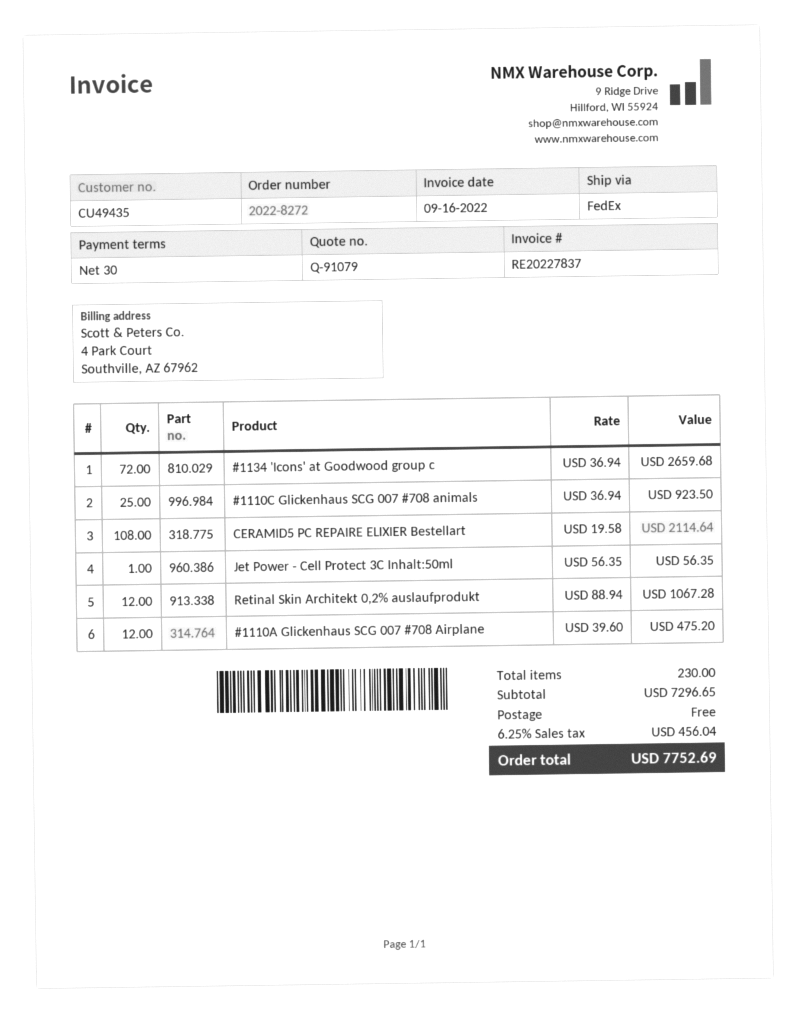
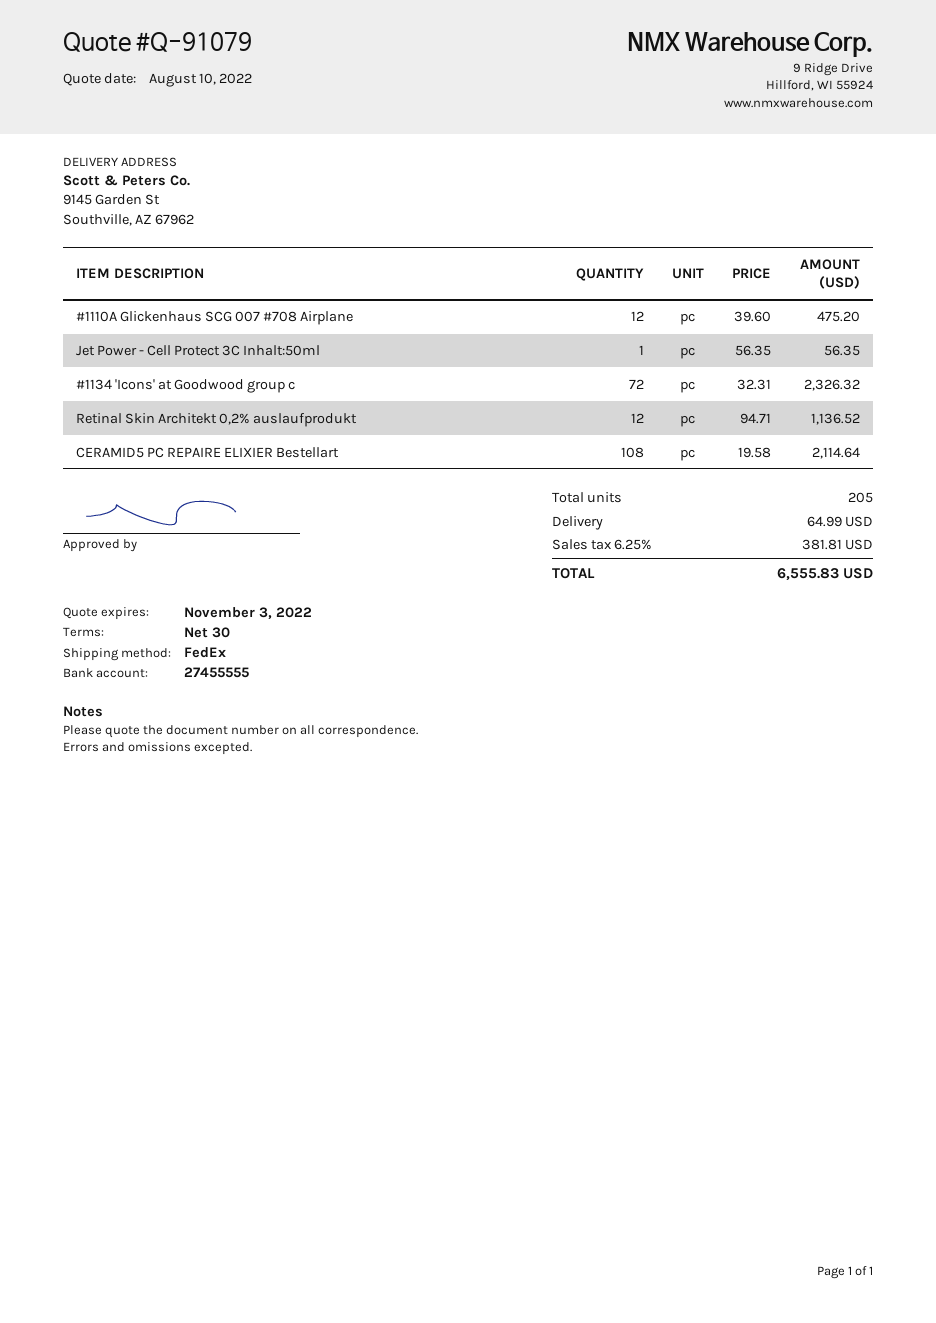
#1134 'Icons' at Goodwood group c: 72 x 36.94 = 2659.68 -> 72 x 32.31 = 2326.32
#1110C Glickenhaus SCG 007 #708 animals: 25 x 36.94 = 923.50 -> none
Retinal Skin Architekt 0,2% auslaufprodukt: 12 x 88.94 = 1067.28 -> 12 x 94.71 = 1136.52
total quantity: 230 -> 205
shipping: 0.00 -> 64.99
tax: 6.25% = 456.04 -> 6.25% = 381.81
total: 7752.69 -> 6555.83

